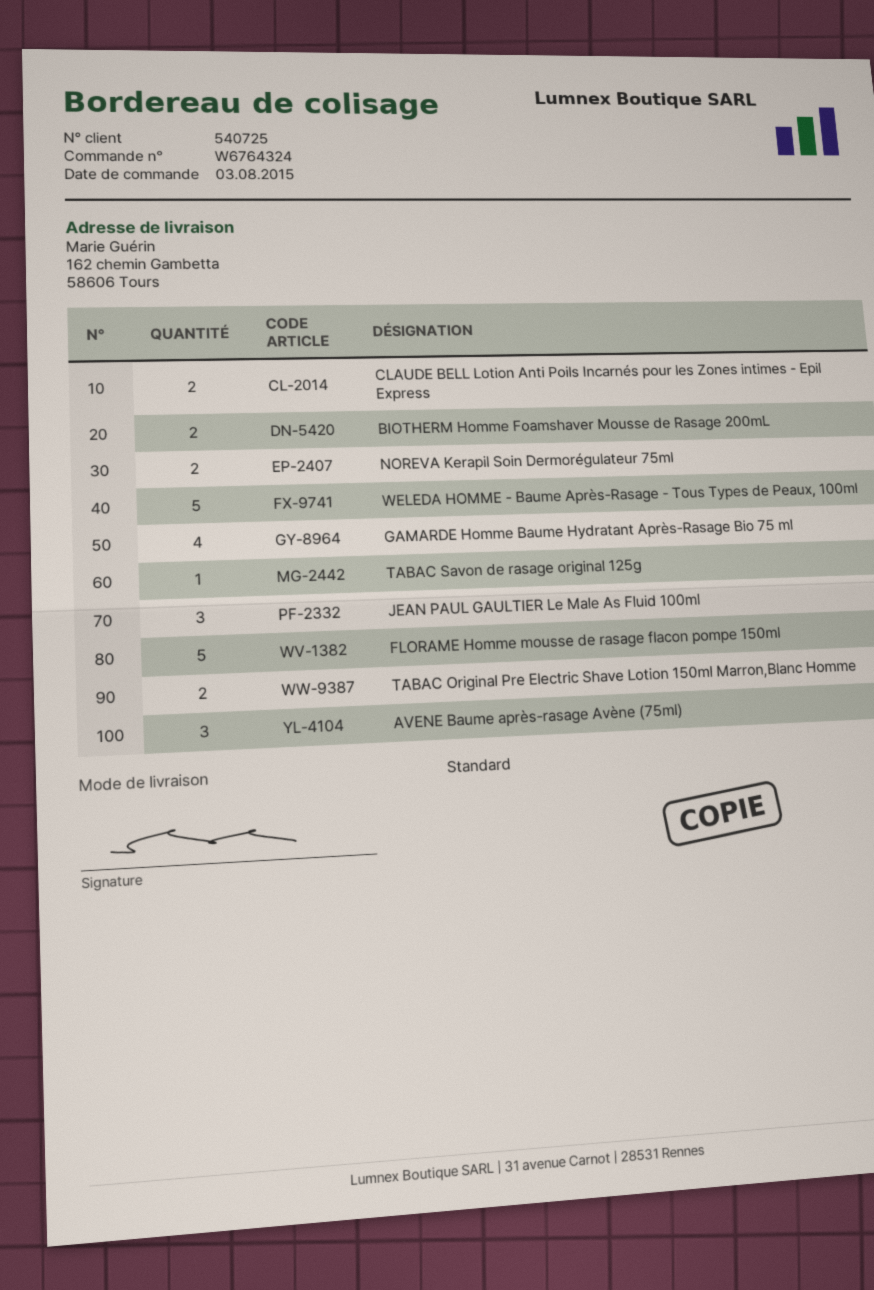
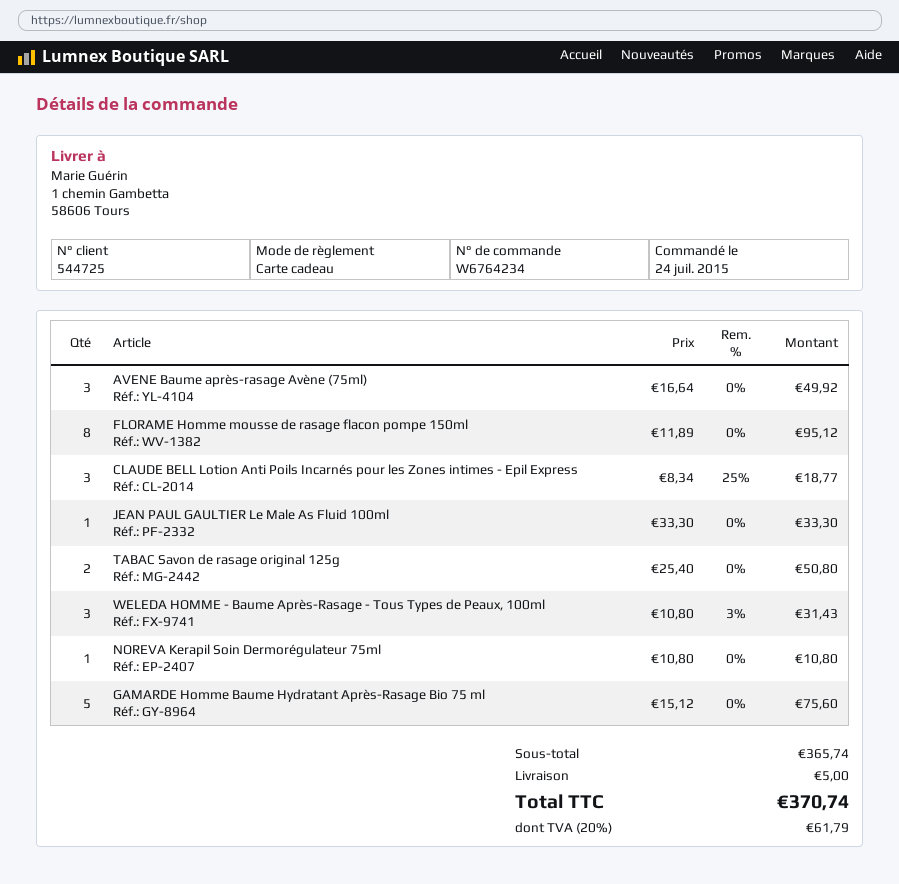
order number: W6764324 -> W6764234
order date: 2015-08-03 -> 2015-07-24
customer number: 540725 -> 544725
ship to: 162 chemin Gambetta, 58606 Tours -> 1 chemin Gambetta, 58606 Tours
CLAUDE BELL Lotion Anti Poils Incarnés pour les Zones intimes - Epil Express: 2 -> 3
BIOTHERM Homme Foamshaver Mousse de Rasage 200mL: 2 -> none
NOREVA Kerapil Soin Dermorégulateur 75ml: 2 -> 1
WELEDA HOMME - Baume Après-Rasage - Tous Types de Peaux, 100ml: 5 -> 3
GAMARDE Homme Baume Hydratant Après-Rasage Bio 75 ml: 4 -> 5
TABAC Savon de rasage original 125g: 1 -> 2
JEAN PAUL GAULTIER Le Male As Fluid 100ml: 3 -> 1
FLORAME Homme mousse de rasage flacon pompe 150ml: 5 -> 8
TABAC Original Pre Electric Shave Lotion 150ml Marron,Blanc Homme: 2 -> none

